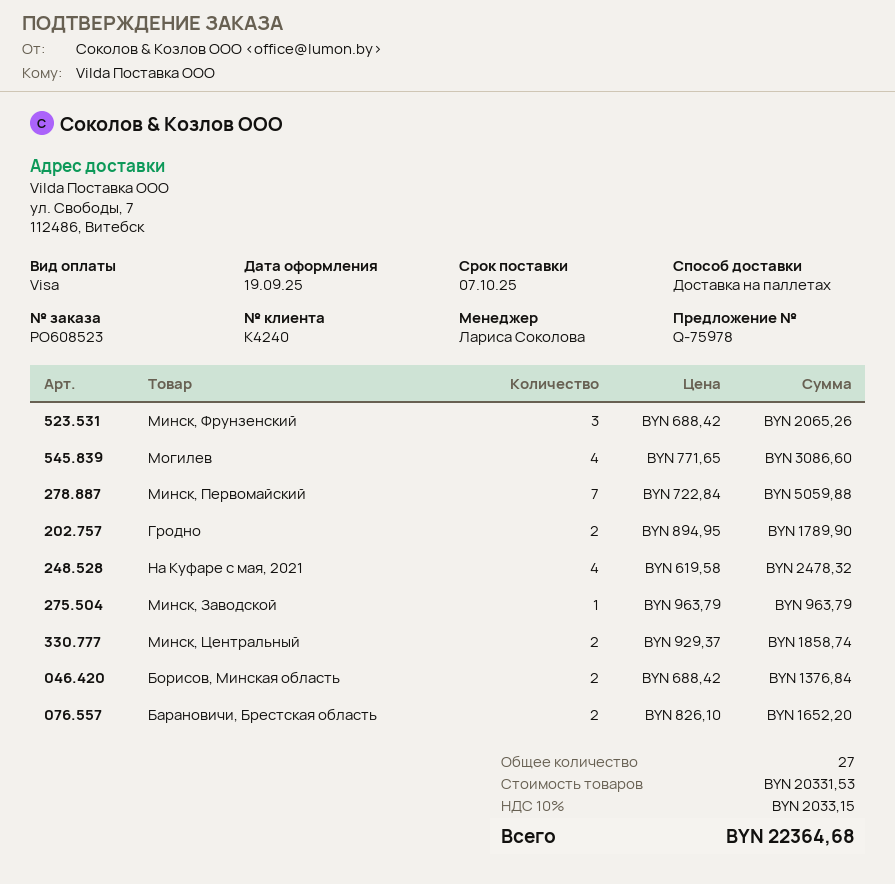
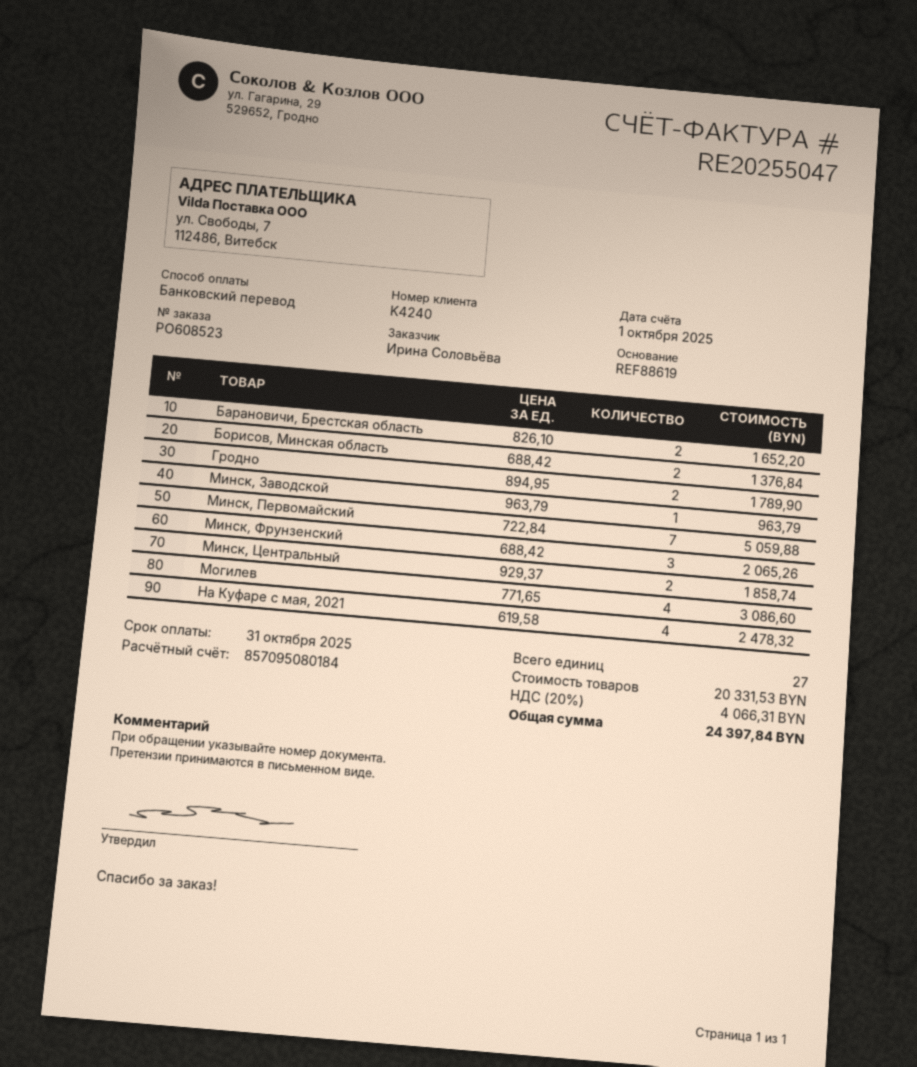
payment method: Visa -> bank transfer
tax: 10% = 2033.15 -> 20% = 4066.31
total: 22364.68 -> 24397.84

